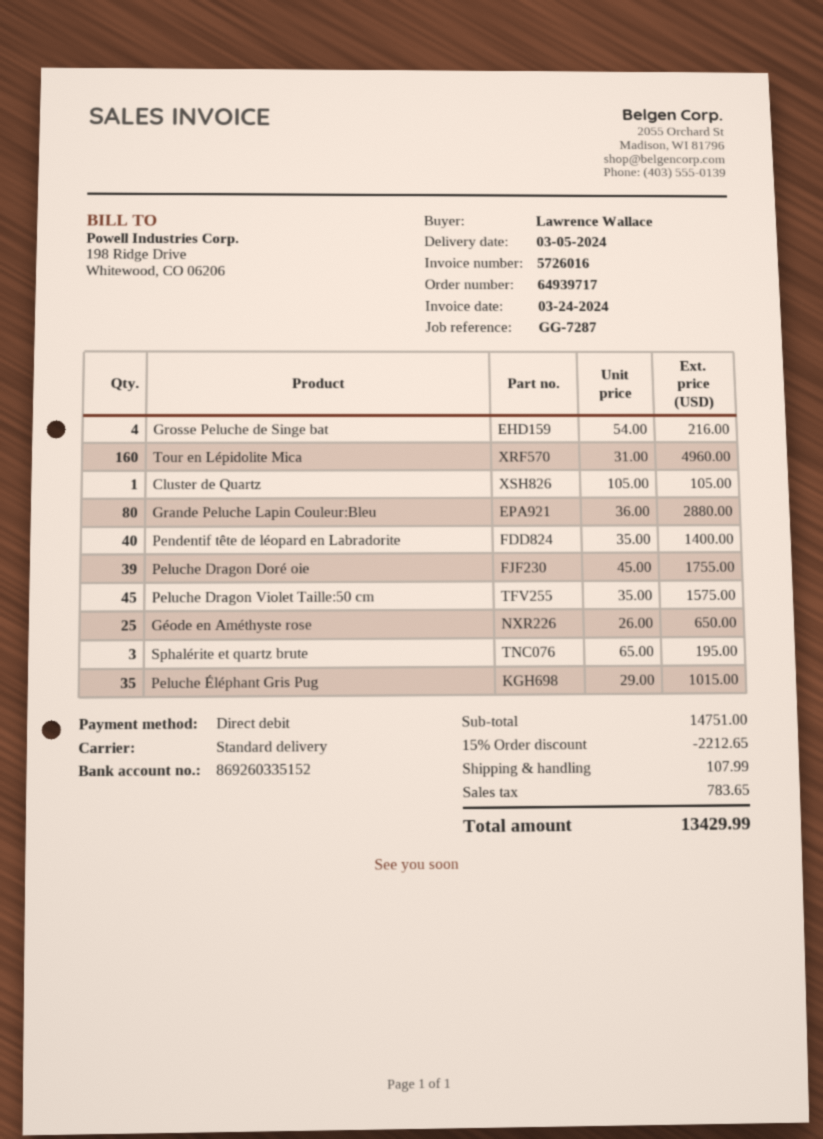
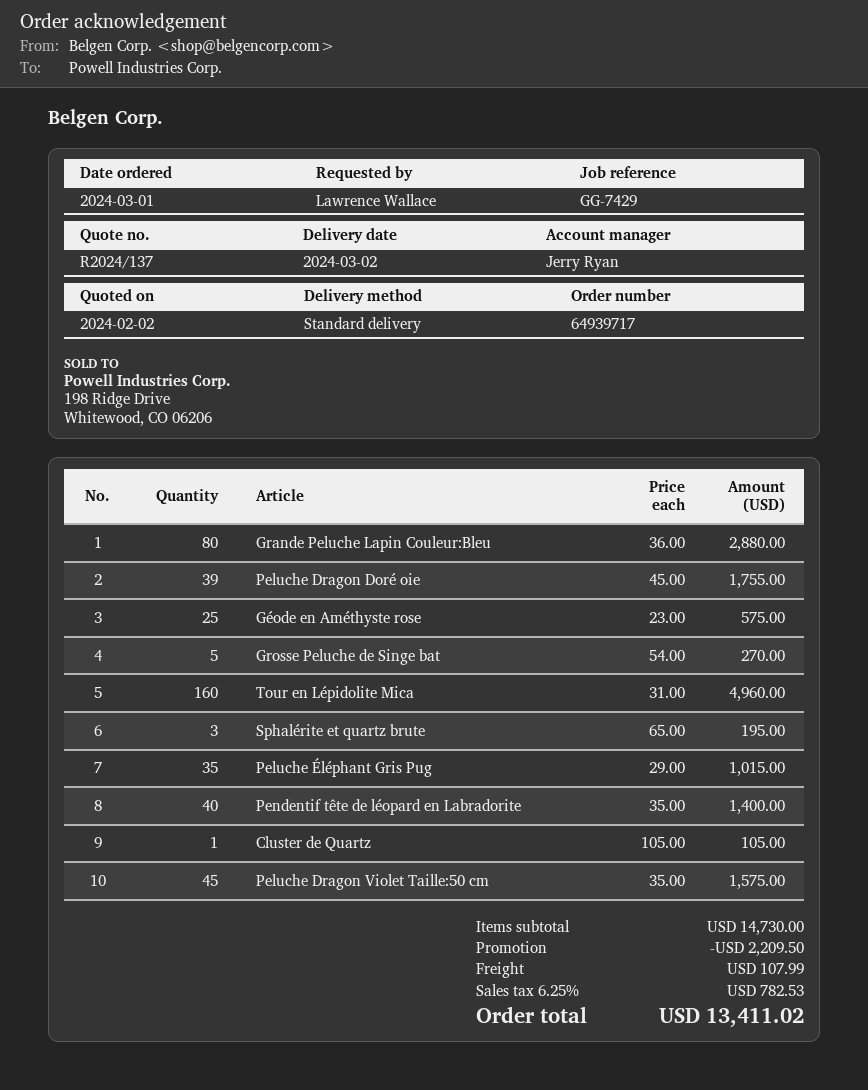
delivery date: 2024-03-05 -> 2024-03-02
reference: GG-7287 -> GG-7429
Grosse Peluche de Singe bat: 4 x 54.00 = 216.00 -> 5 x 54.00 = 270.00
Géode en Améthyste rose: 25 x 26.00 = 650.00 -> 25 x 23.00 = 575.00
subtotal: 14751.00 -> 14730.00
discount: 2212.65 -> 2209.50
tax: 783.65 -> 782.53
total: 13429.99 -> 13411.02

